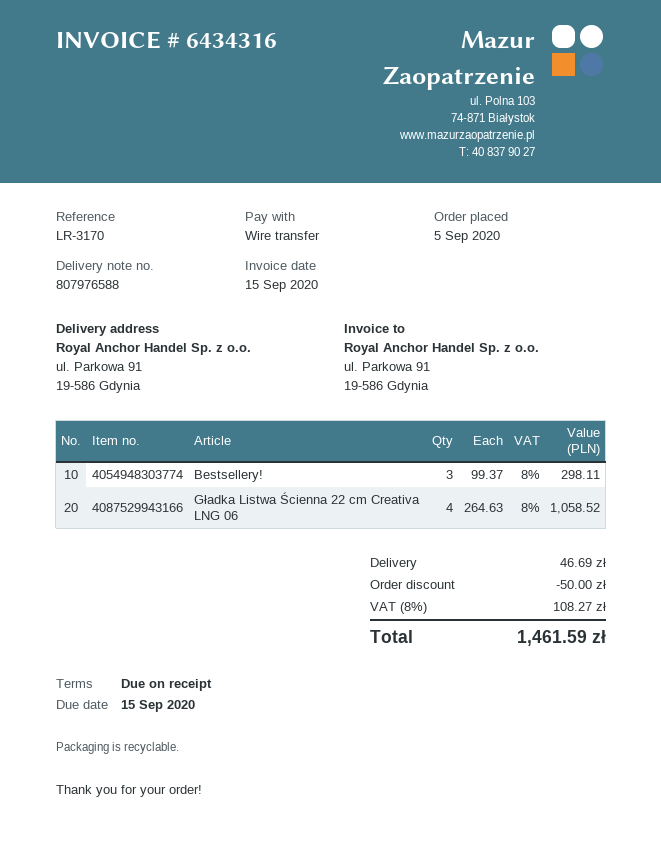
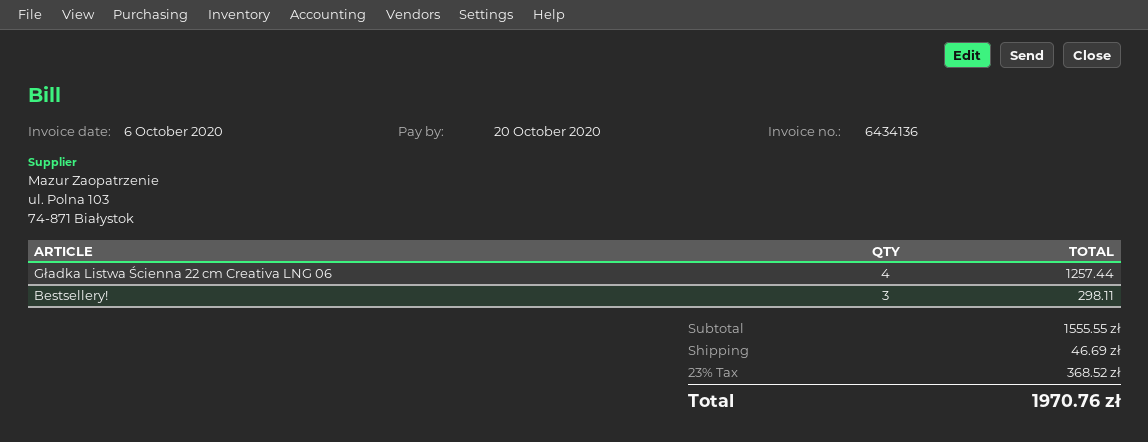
invoice number: 6434316 -> 6434136
invoice date: 2020-09-15 -> 2020-10-06
due date: 2020-09-15 -> 2020-10-20
Gładka Listwa Ścienna 22 cm Creativa LNG 06: 4 for 1058.52 -> 4 for 1257.44
discount: 50.00 -> none
tax: 8% = 108.27 -> 23% = 368.52
total: 1461.59 -> 1970.76

